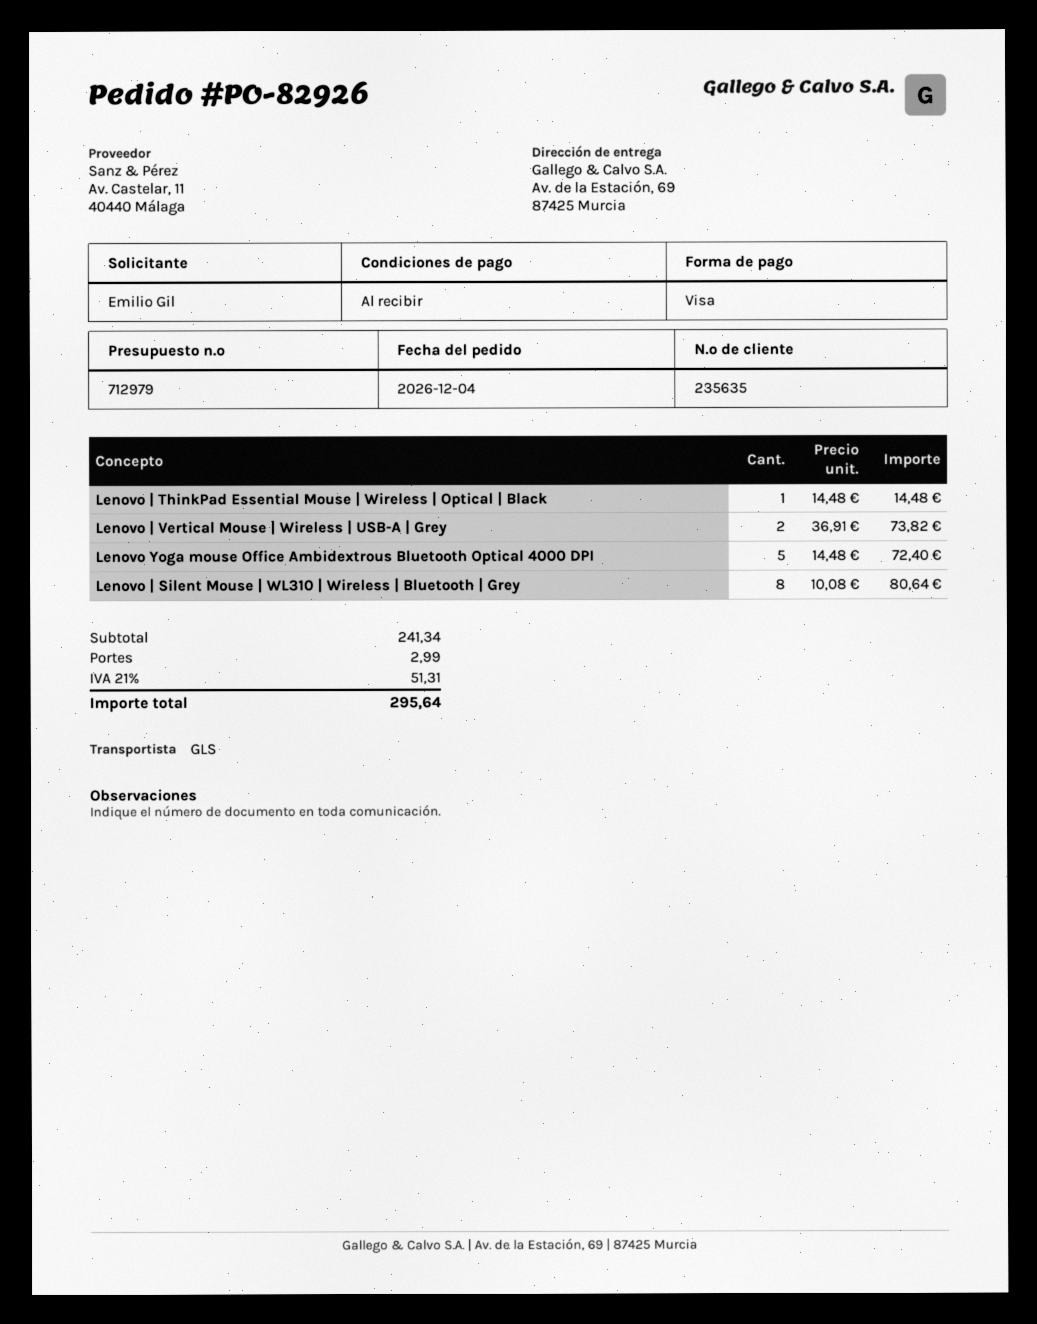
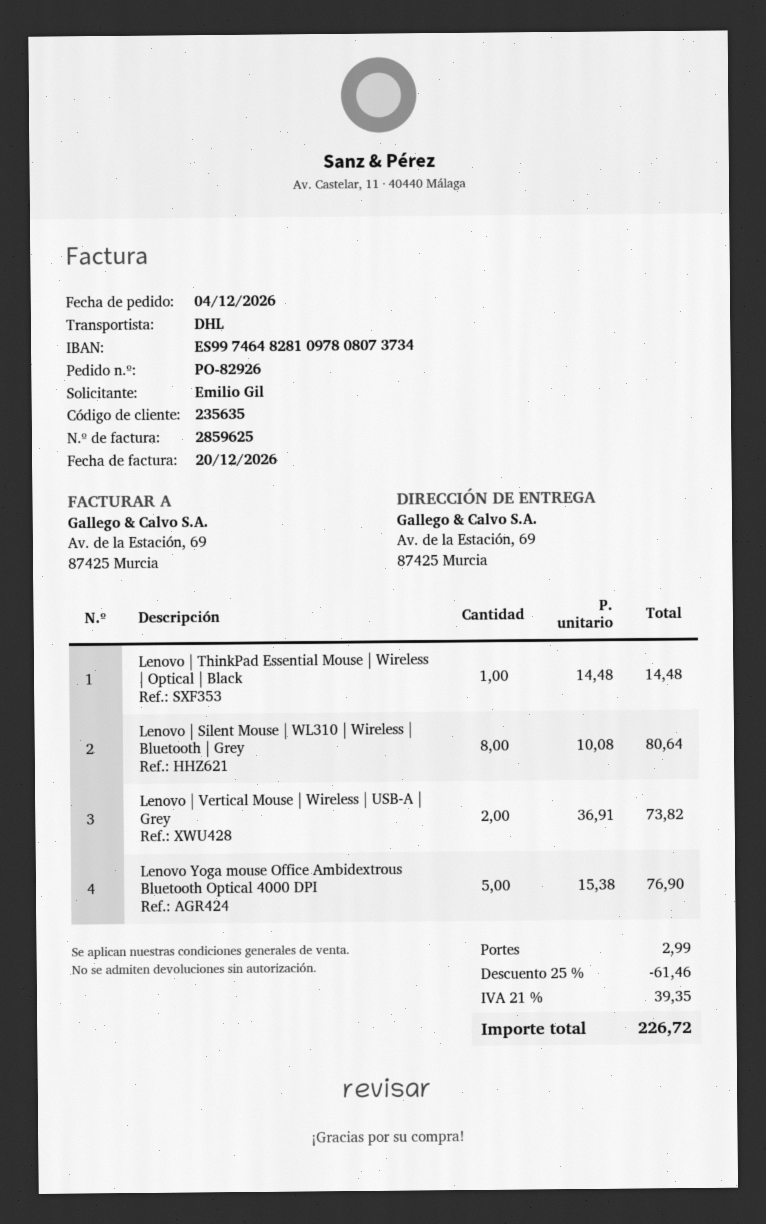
shipping method: GLS -> DHL
Lenovo Yoga mouse Office Ambidextrous Bluetooth Optical 4000 DPI: 5 x 14.48 = 72.40 -> 5 x 15.38 = 76.90
discount: none -> 25% = 61.46
tax: 21% = 51.31 -> 21% = 39.35
total: 295.64 -> 226.72

